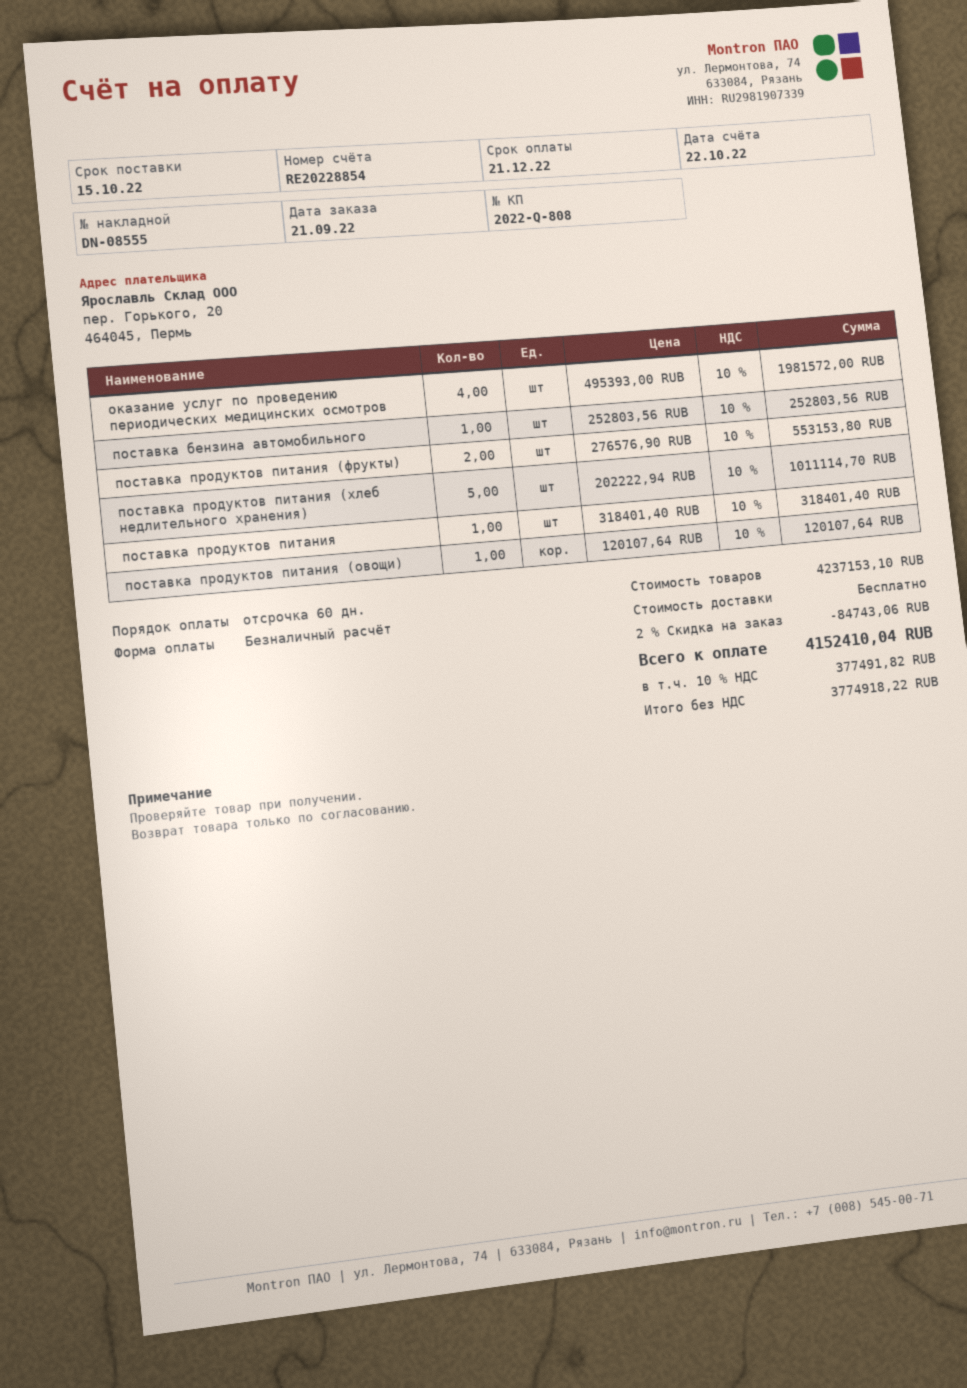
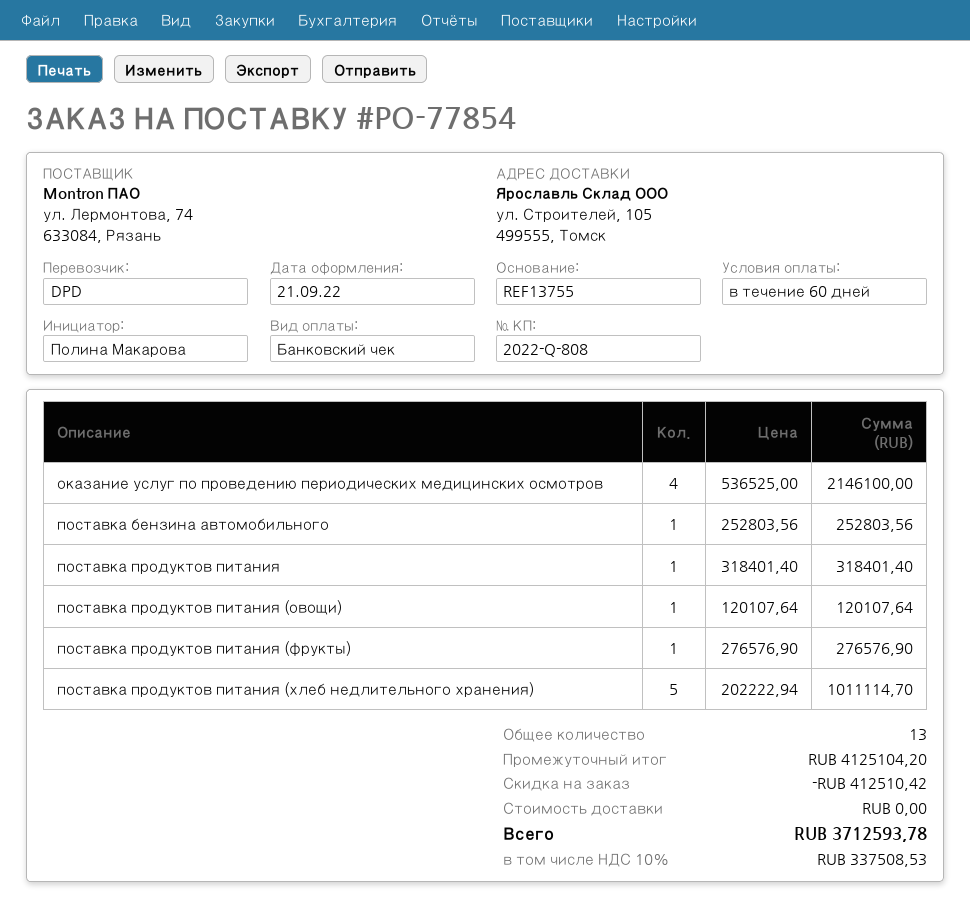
payment method: bank transfer -> cheque
оказание услуг по проведению периодических медицинских осмотров: 4 x 495393.00 = 1981572.00 -> 4 x 536525.00 = 2146100.00
поставка продуктов питания (фрукты): 2 x 276576.90 = 553153.80 -> 1 x 276576.90 = 276576.90
subtotal: 4237153.10 -> 4125104.20
discount: 84743.06 -> 412510.42
tax: 10% = 377491.82 -> 10% = 337508.53
total: 4152410.04 -> 3712593.78

